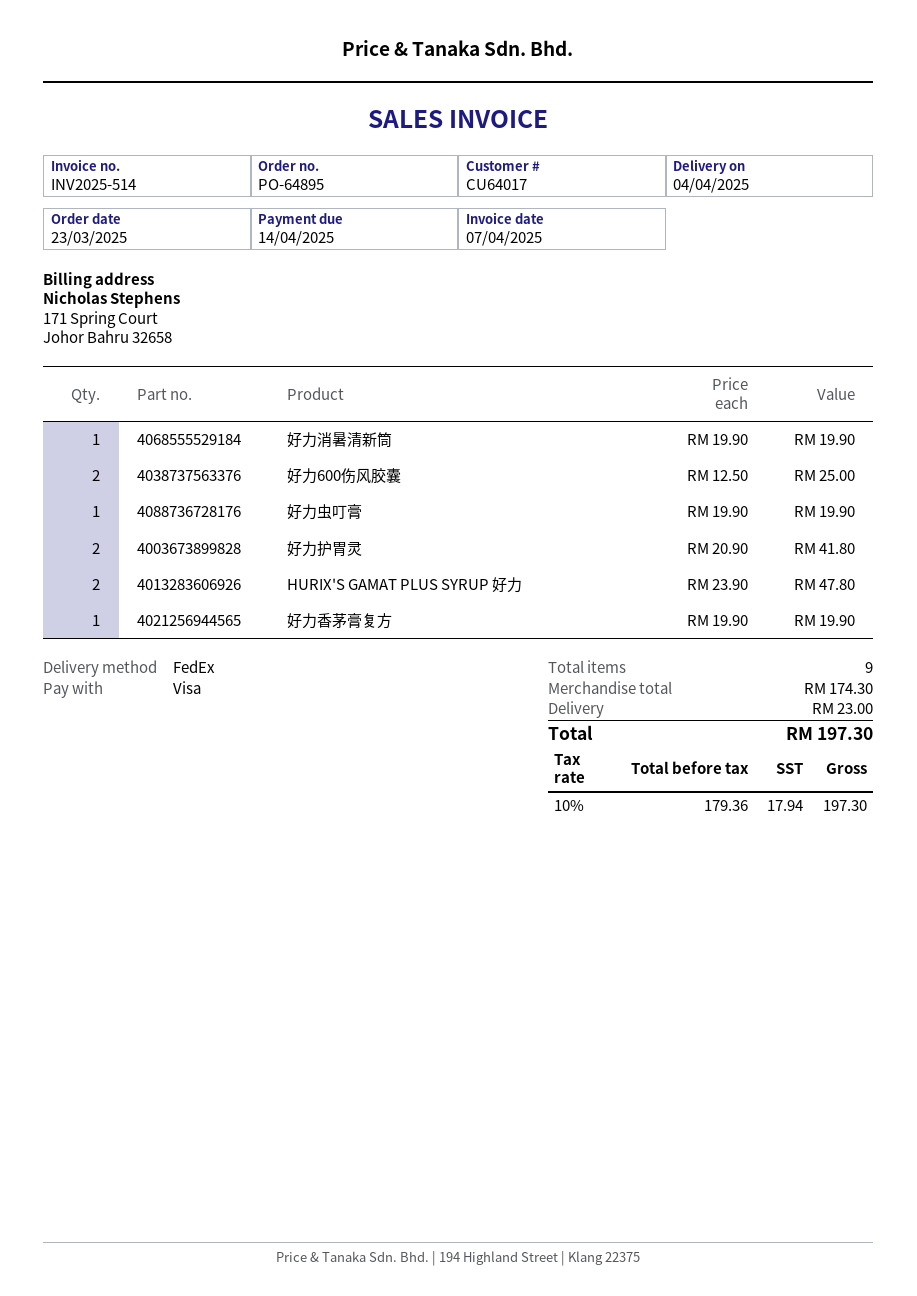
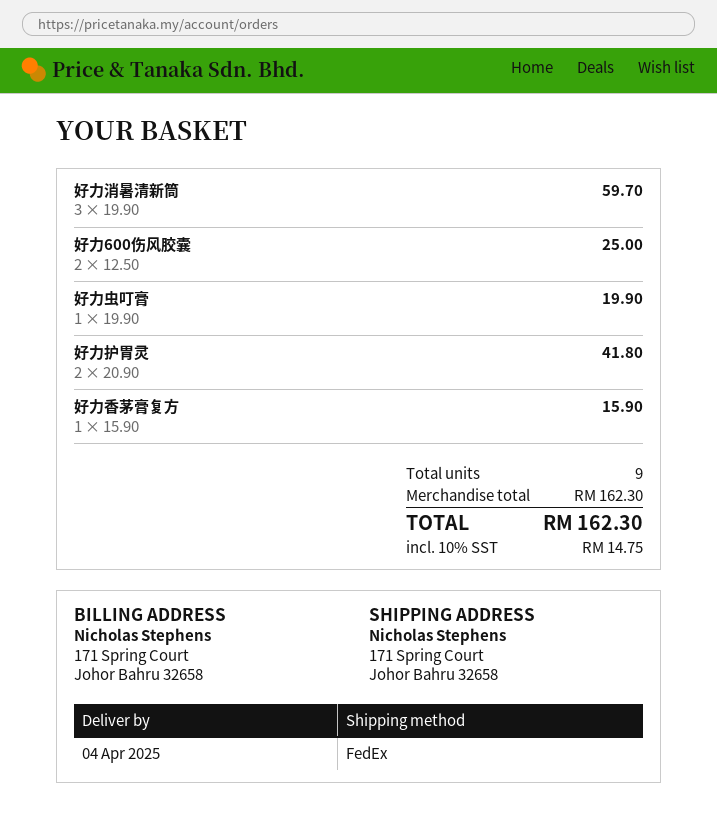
好力消暑清新筒: 1 x 19.90 = 19.90 -> 3 x 19.90 = 59.70
HURIX'S GAMAT PLUS SYRUP 好力: 2 x 23.90 = 47.80 -> none
好力香茅膏复方: 1 x 19.90 = 19.90 -> 1 x 15.90 = 15.90
subtotal: 174.30 -> 162.30
shipping: 23.00 -> none
tax: 10% = 17.94 -> 10% = 14.75
total: 197.30 -> 162.30

